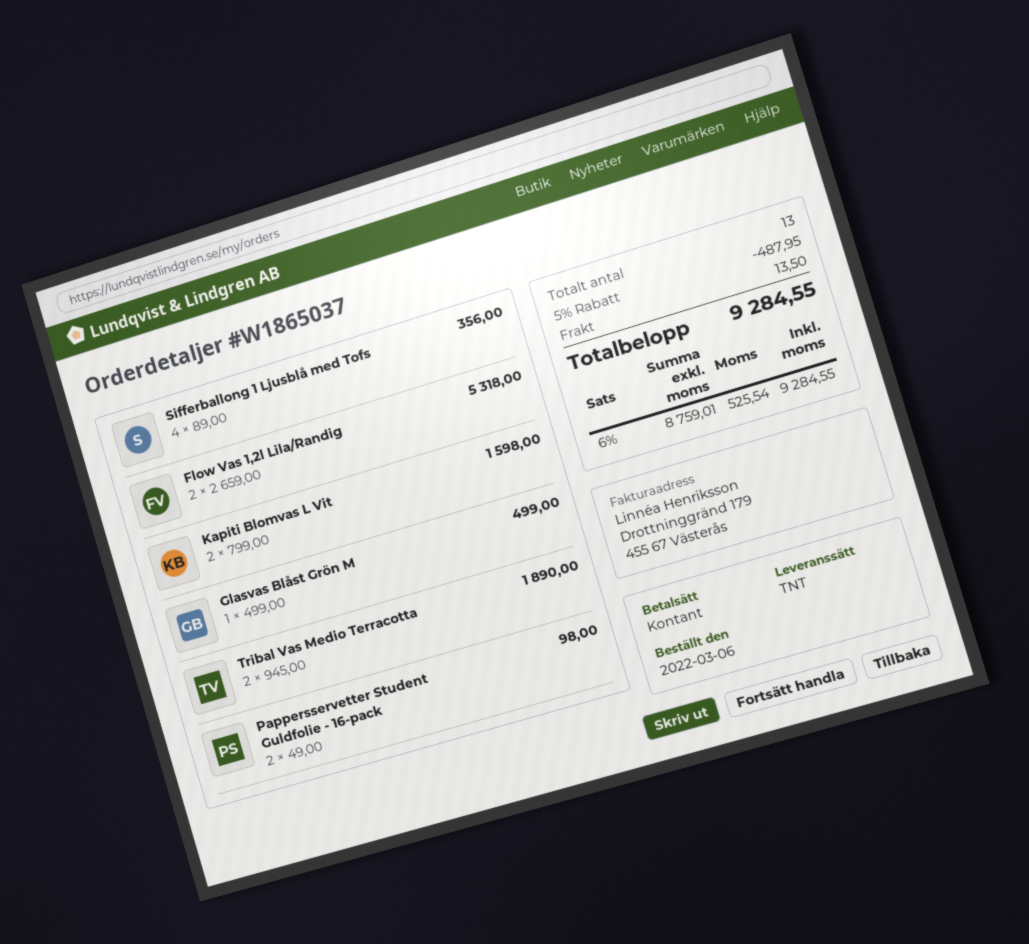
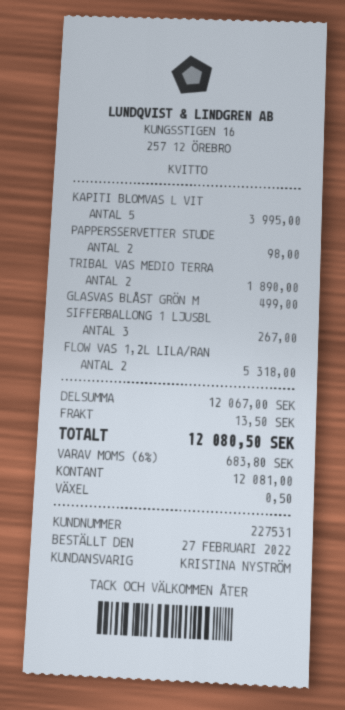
order date: 2022-03-06 -> 2022-02-27
Sifferballong 1 Ljusblå med Tofs: 4 for 356.00 -> 3 for 267.00
Kapiti Blomvas L Vit: 2 for 1598.00 -> 5 for 3995.00
discount: 5% = 487.95 -> none
tax: 6% = 525.54 -> 6% = 683.80
total: 9284.55 -> 12080.50

